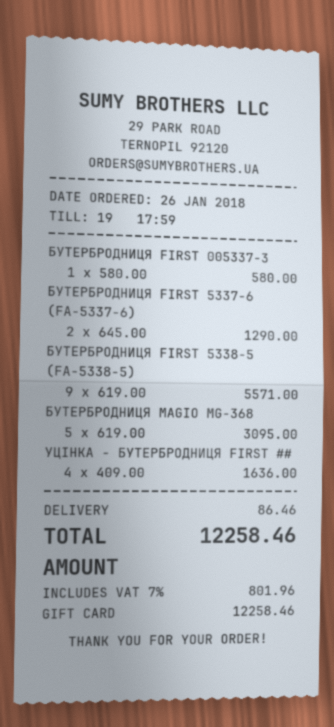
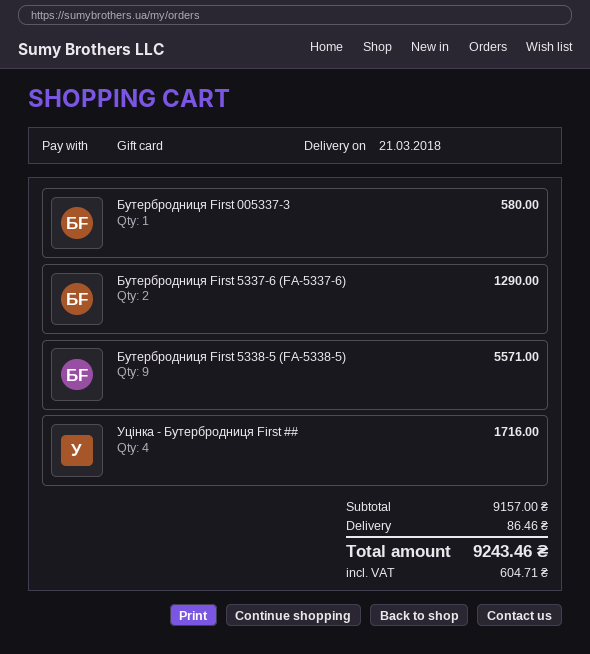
БУТЕРБРОДНИЦЯ MAGIO MG-368: 5 for 3095.00 -> none
УЦІНКА - БУТЕРБРОДНИЦЯ FIRST ##: 4 for 1636.00 -> 4 for 1716.00
tax: 801.96 -> 604.71
total: 12258.46 -> 9243.46

